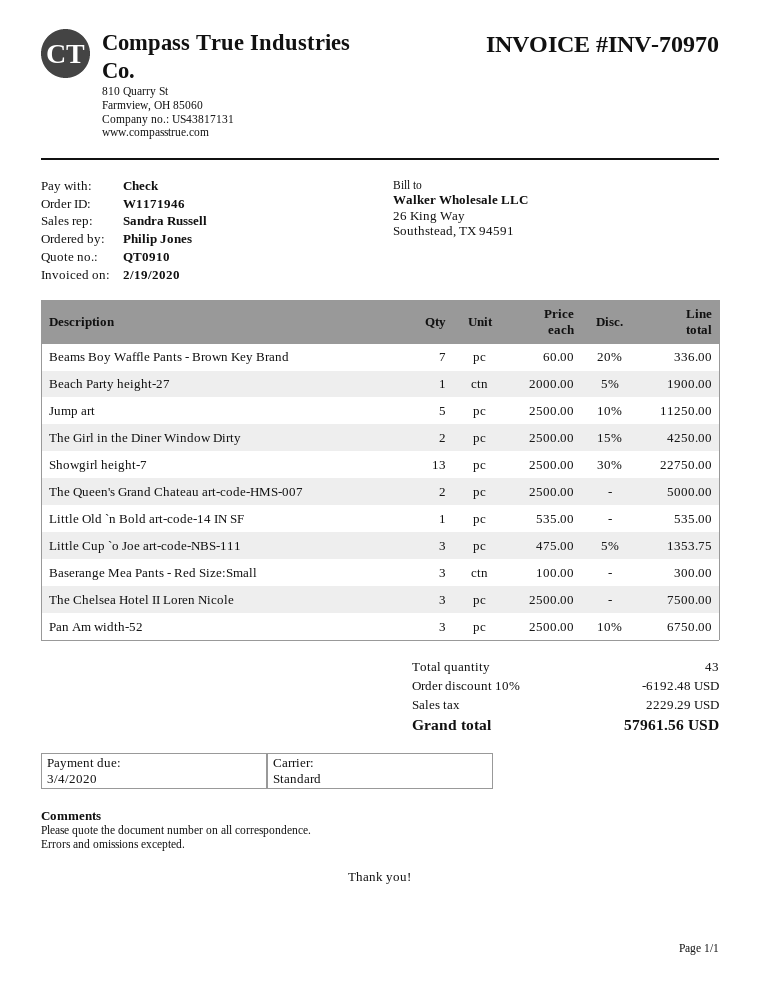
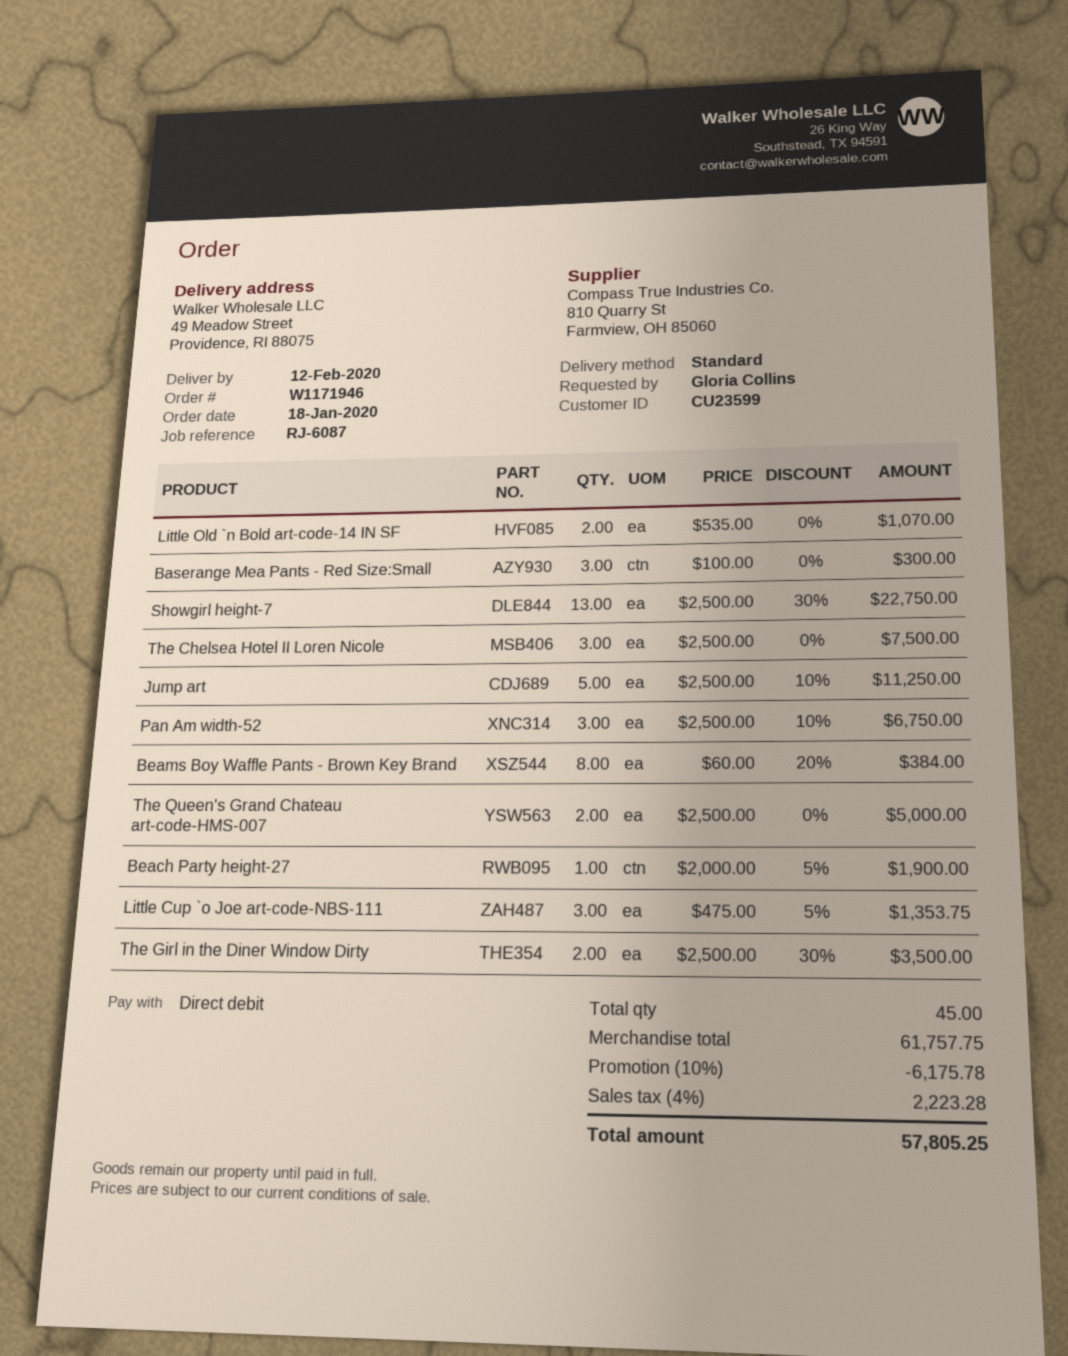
ordered by: Philip Jones -> Gloria Collins
payment method: cheque -> direct debit
Beams Boy Waffle Pants - Brown Key Brand: 7 x 60.00 - 20% = 336.00 -> 8 x 60.00 - 20% = 384.00
The Girl in the Diner Window Dirty: 2 x 2500.00 - 15% = 4250.00 -> 2 x 2500.00 - 30% = 3500.00
Little Old `n Bold art-code-14 IN SF: 1 x 535.00 = 535.00 -> 2 x 535.00 = 1070.00
total quantity: 43 -> 45
discount: 10% = 6192.48 -> 10% = 6175.78
tax: 2229.29 -> 2223.28
total: 57961.56 -> 57805.25

